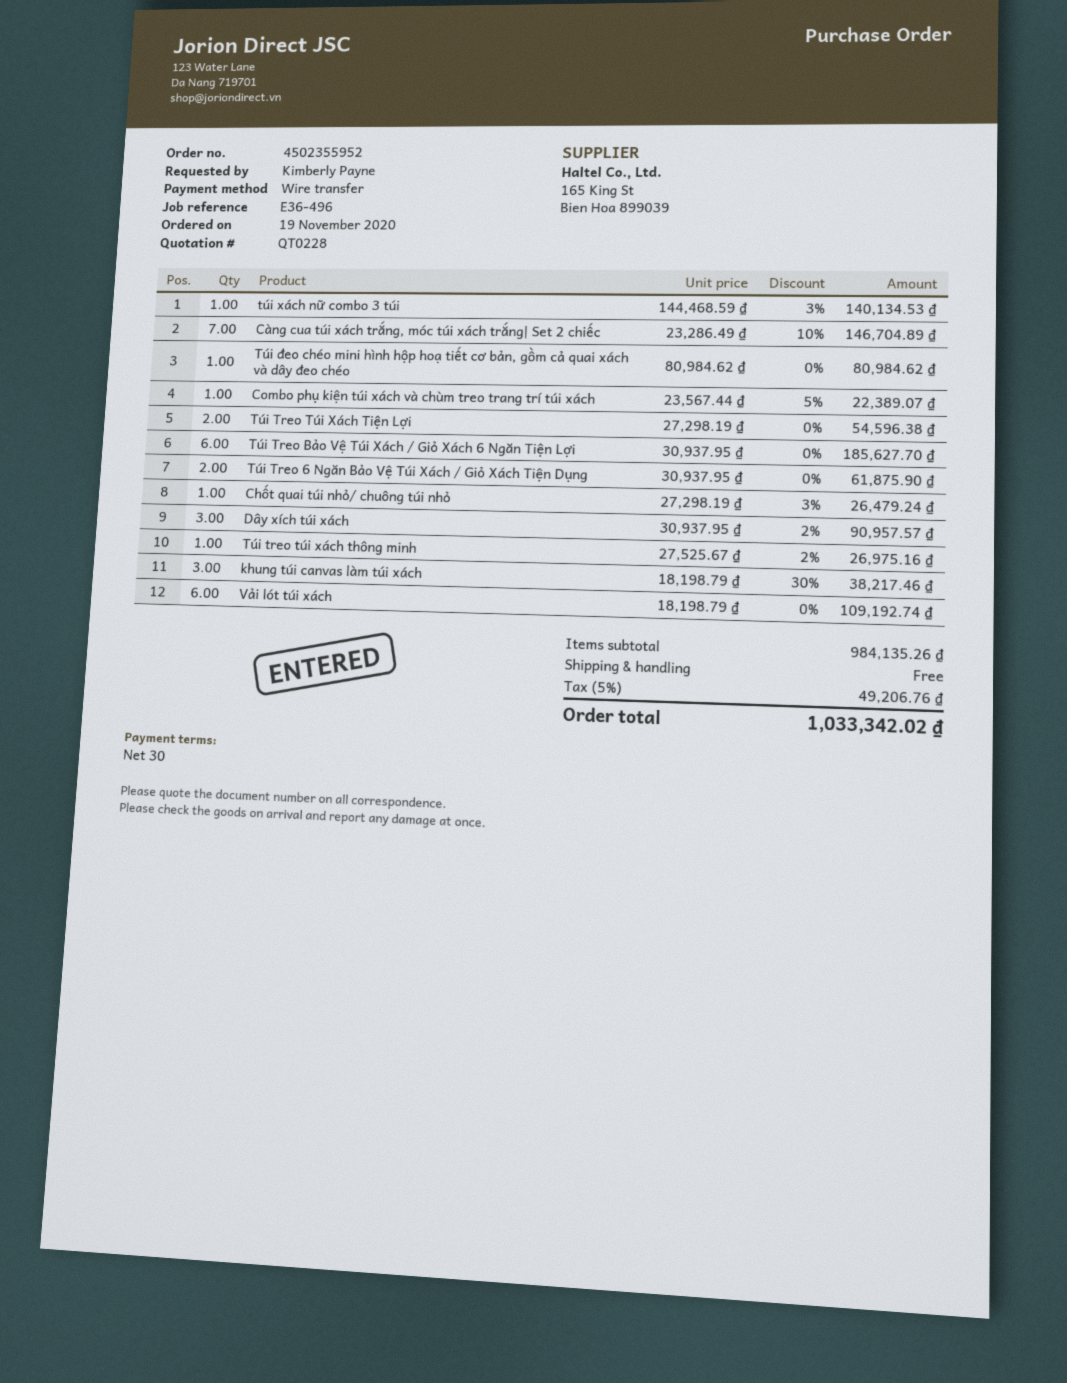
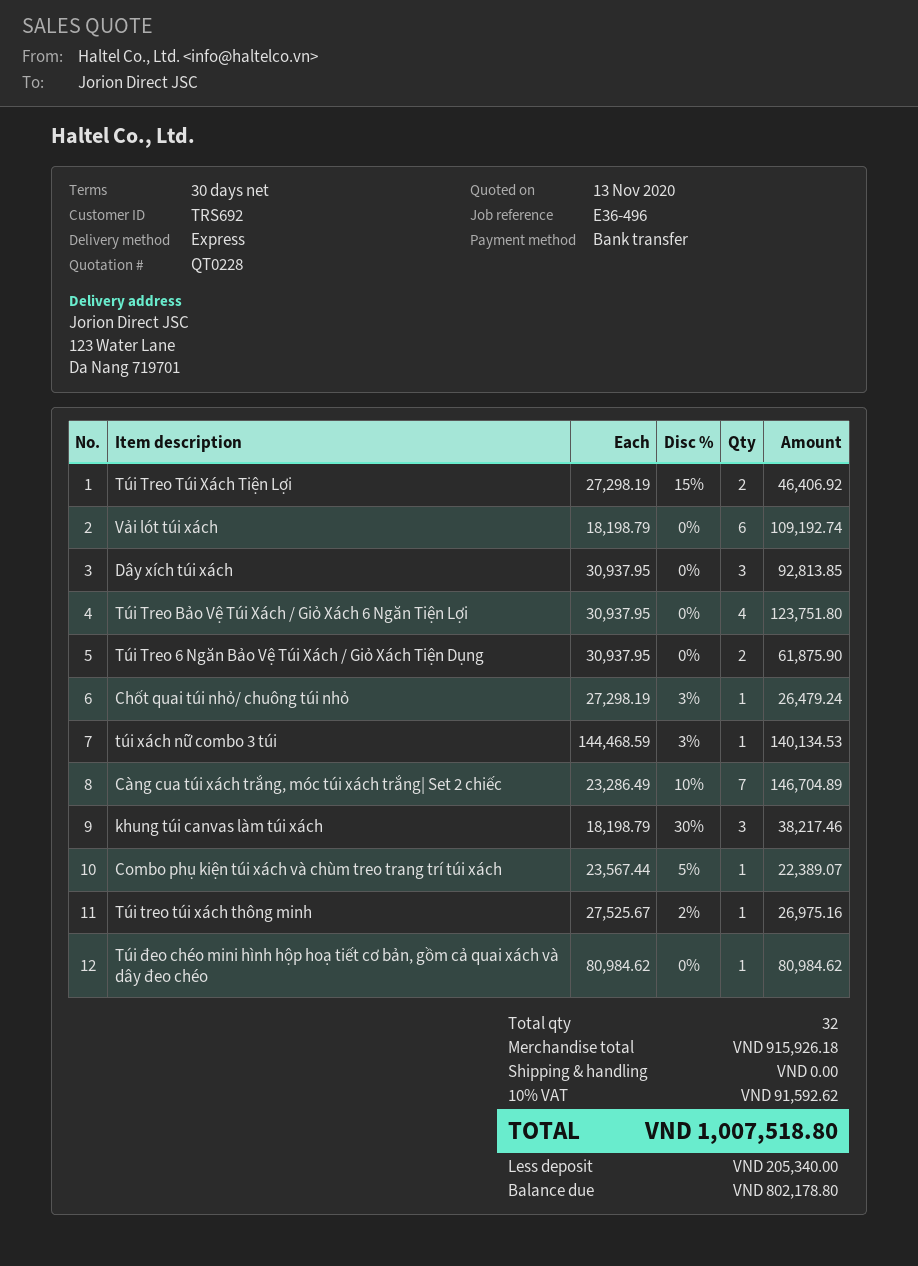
Túi Treo Túi Xách Tiện Lợi: 2 x 27298.19 = 54596.38 -> 2 x 27298.19 - 15% = 46406.92
Túi Treo Bảo Vệ Túi Xách / Giỏ Xách 6 Ngăn Tiện Lợi: 6 x 30937.95 = 185627.70 -> 4 x 30937.95 = 123751.80
Dây xích túi xách: 3 x 30937.95 - 2% = 90957.57 -> 3 x 30937.95 = 92813.85
subtotal: 984135.26 -> 915926.18
tax: 5% = 49206.76 -> 10% = 91592.62
total: 1033342.02 -> 1007518.80

